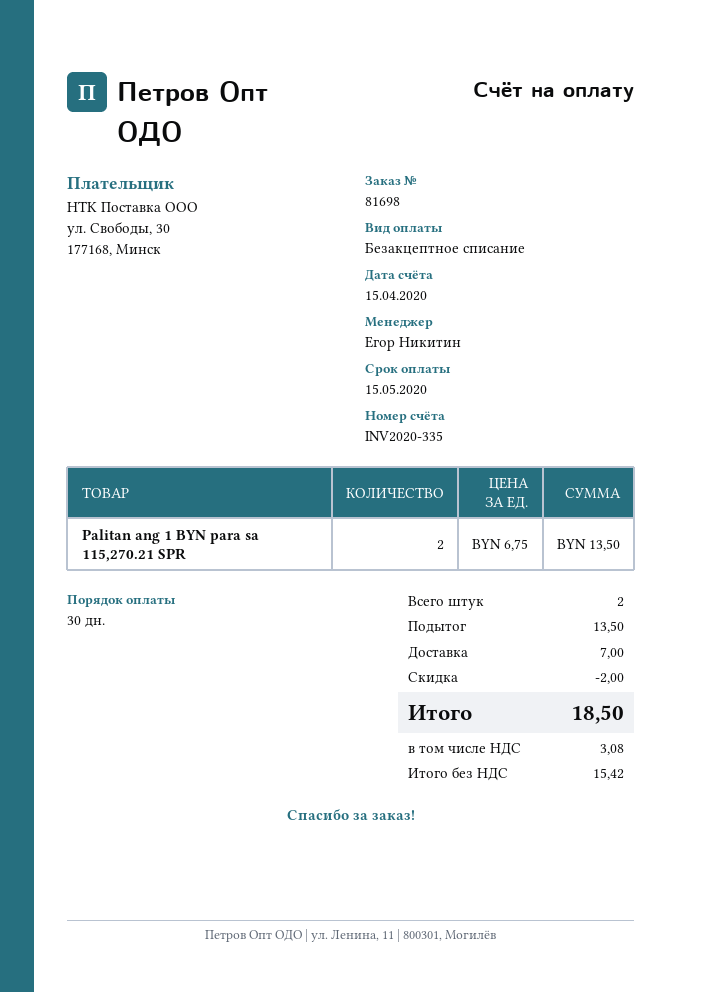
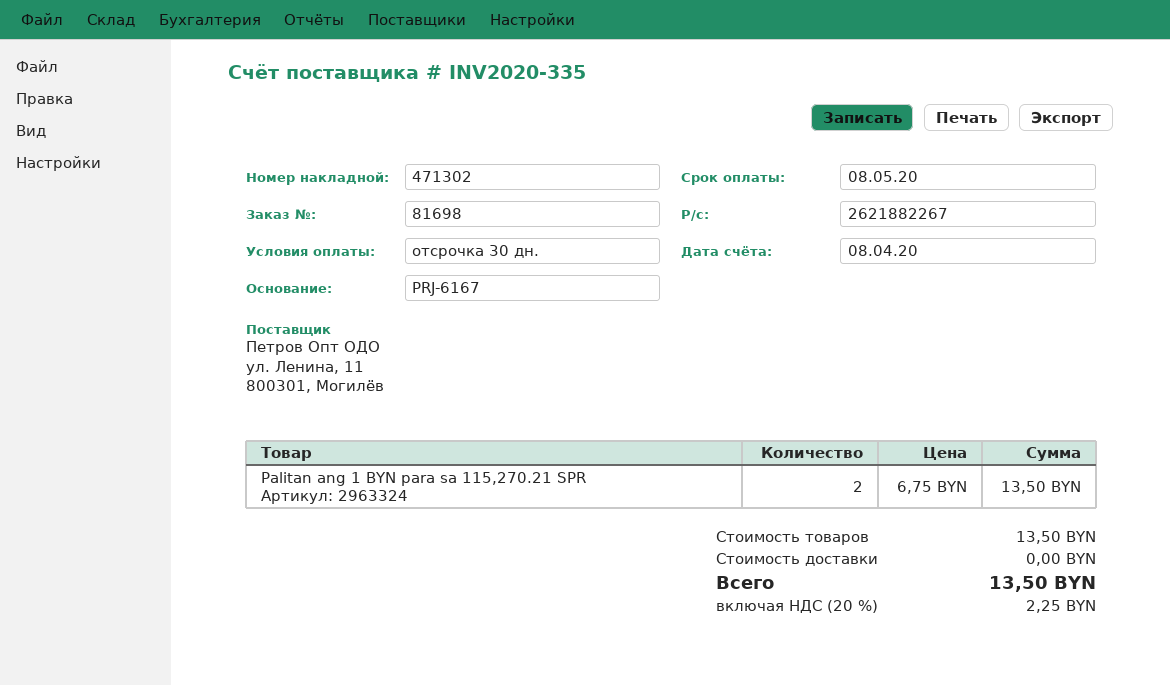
invoice date: 2020-04-15 -> 2020-04-08
due date: 2020-05-15 -> 2020-05-08
discount: 2.00 -> none
shipping: 7.00 -> 0.00
tax: 3.08 -> 2.25
total: 18.50 -> 13.50

